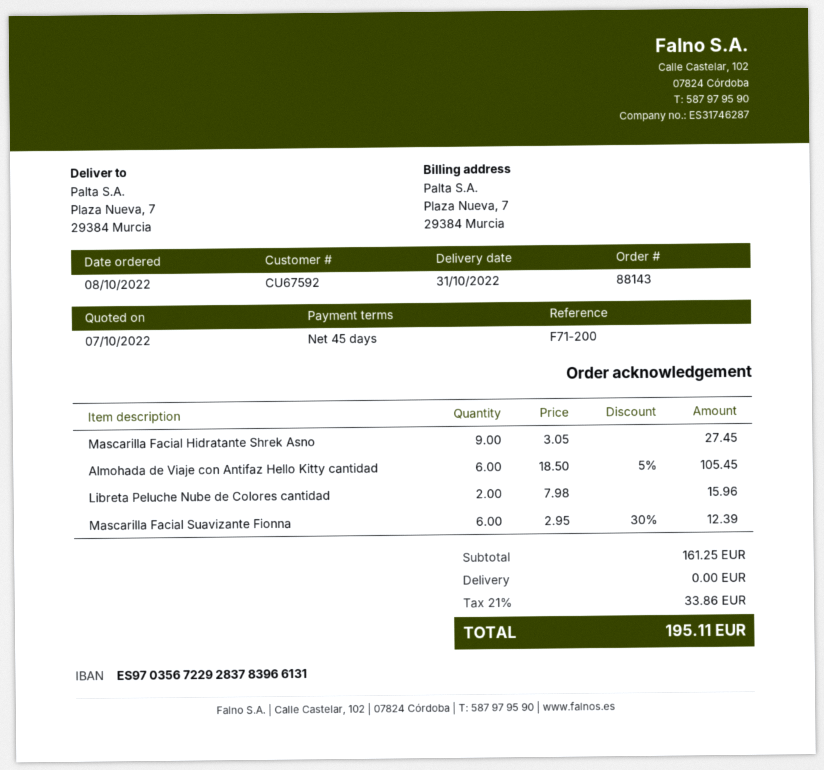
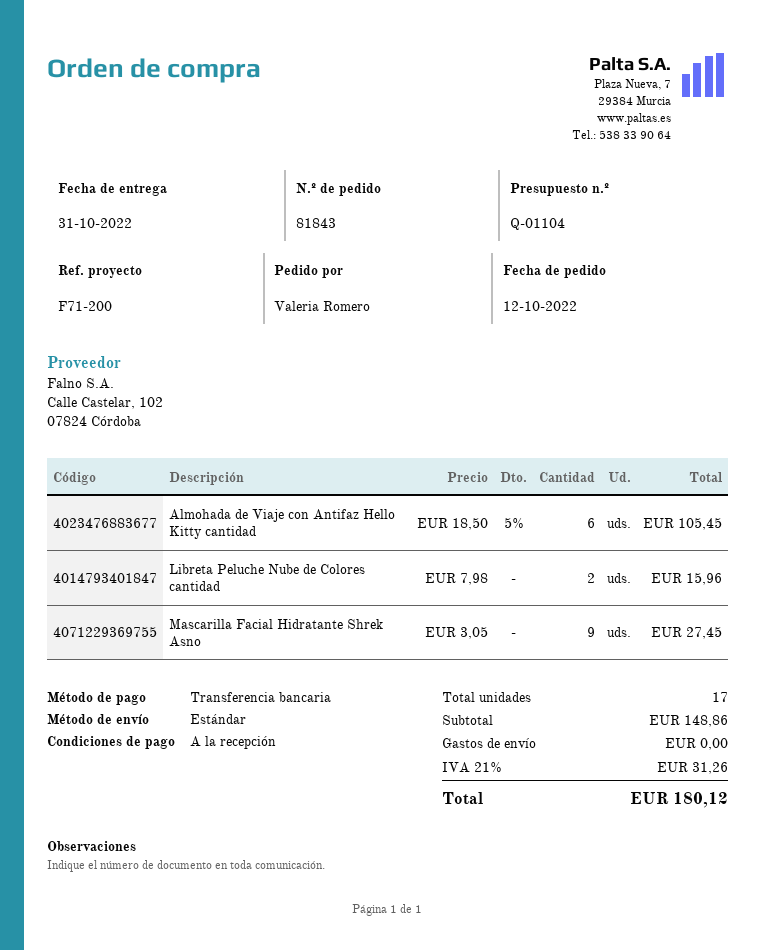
order number: 88143 -> 81843
order date: 2022-10-08 -> 2022-10-12
payment terms: 45 days -> on receipt
Mascarilla Facial Suavizante Fionna: 6 x 2.95 - 30% = 12.39 -> none
subtotal: 161.25 -> 148.86
tax: 21% = 33.86 -> 21% = 31.26
total: 195.11 -> 180.12

